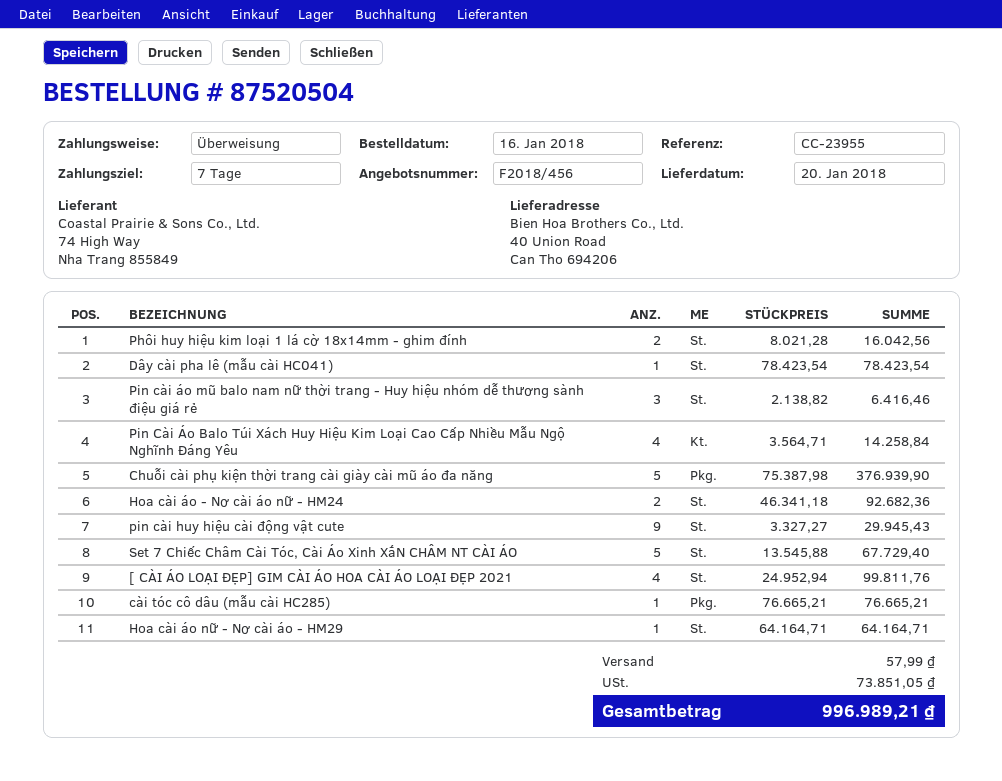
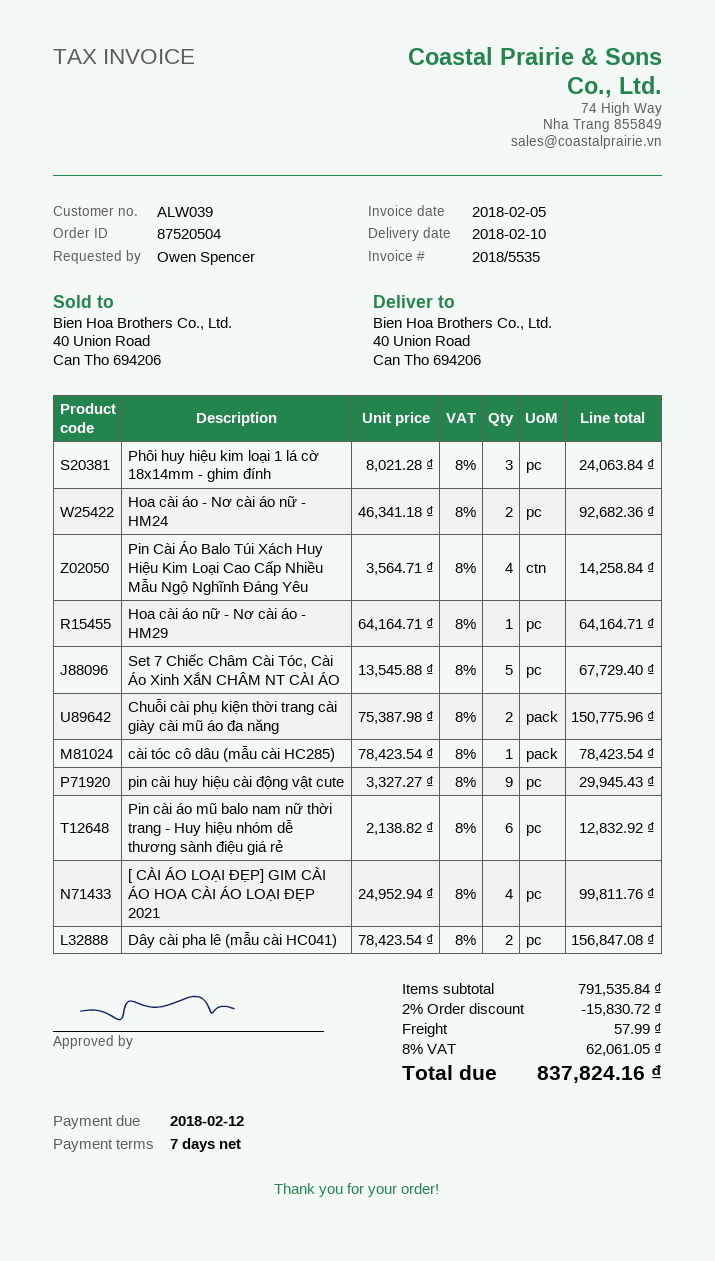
delivery date: 2018-01-20 -> 2018-02-10
Phôi huy hiệu kim loại 1 lá cờ 18x14mm - ghim đính: 2 x 8021.28 = 16042.56 -> 3 x 8021.28 = 24063.84
Dây cài pha lê (mẫu cài HC041): 1 x 78423.54 = 78423.54 -> 2 x 78423.54 = 156847.08
Pin cài áo mũ balo nam nữ thời trang - Huy hiệu nhóm dễ thương sành điệu giá rẻ: 3 x 2138.82 = 6416.46 -> 6 x 2138.82 = 12832.92
Chuỗi cài phụ kiện thời trang cài giày cài mũ áo đa năng: 5 x 75387.98 = 376939.90 -> 2 x 75387.98 = 150775.96
cài tóc cô dâu (mẫu cài HC285): 1 x 76665.21 = 76665.21 -> 1 x 78423.54 = 78423.54
discount: none -> 2% = 15830.72
tax: 73851.05 -> 62061.05
total: 996989.21 -> 837824.16

